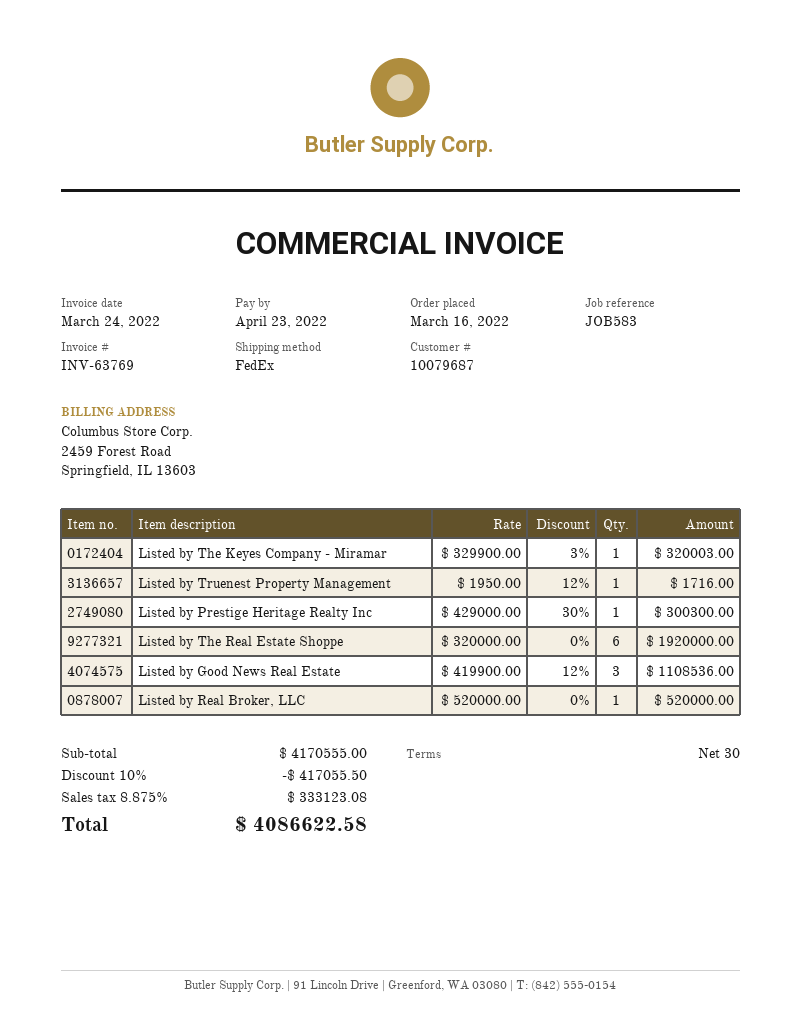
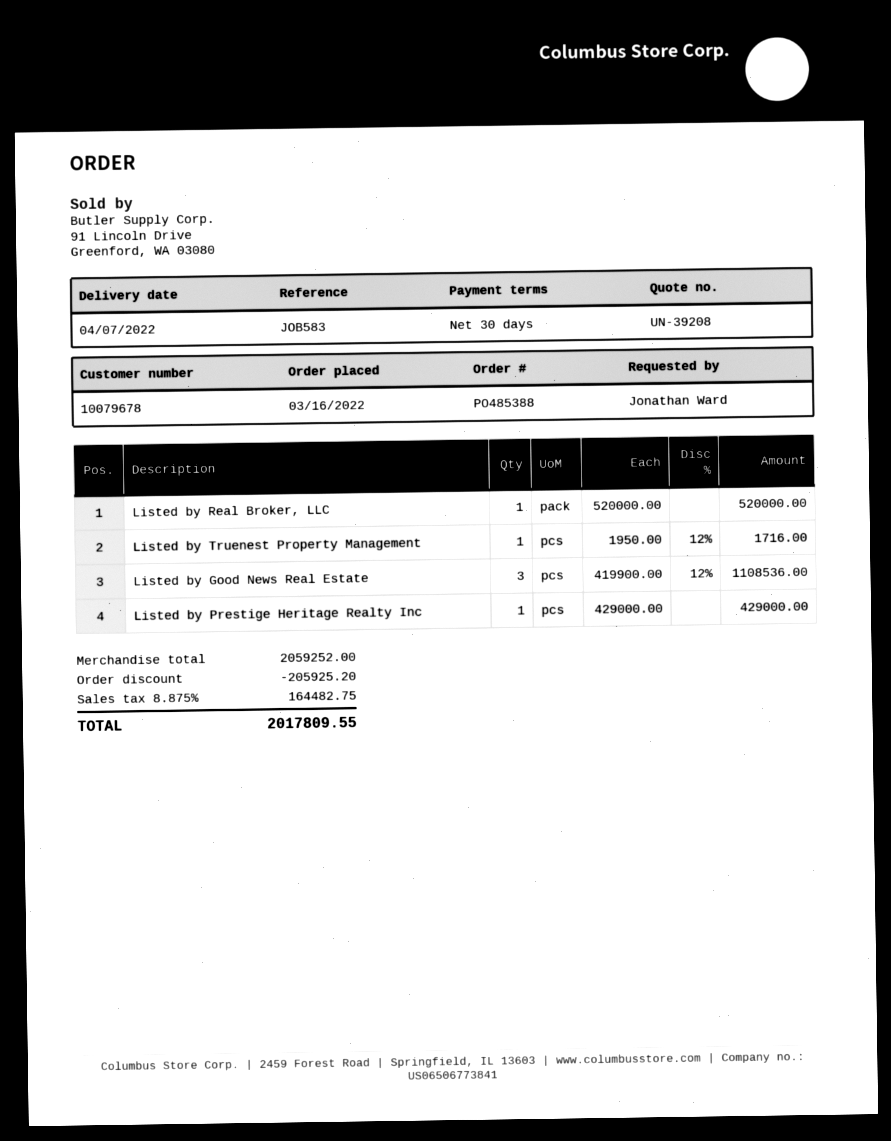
customer number: 10079687 -> 10079678
Listed by The Keyes Company - Miramar: 1 x 329900.00 - 3% = 320003.00 -> none
Listed by Prestige Heritage Realty Inc: 1 x 429000.00 - 30% = 300300.00 -> 1 x 429000.00 = 429000.00
Listed by The Real Estate Shoppe: 6 x 320000.00 = 1920000.00 -> none
subtotal: 4170555.00 -> 2059252.00
discount: 417055.50 -> 205925.20
tax: 8.875% = 333123.08 -> 8.875% = 164482.75
total: 4086622.58 -> 2017809.55

